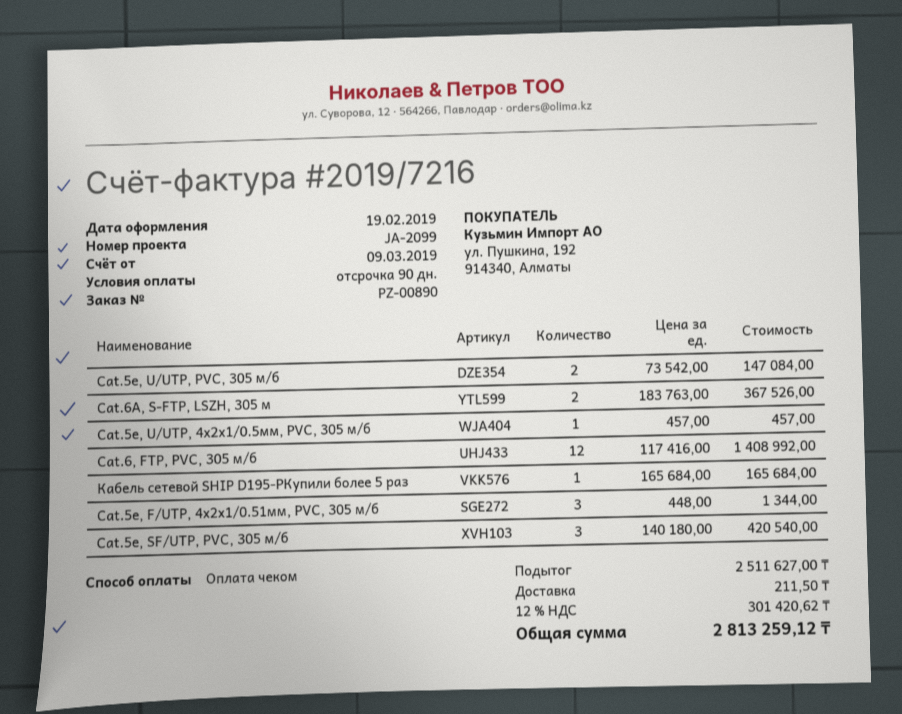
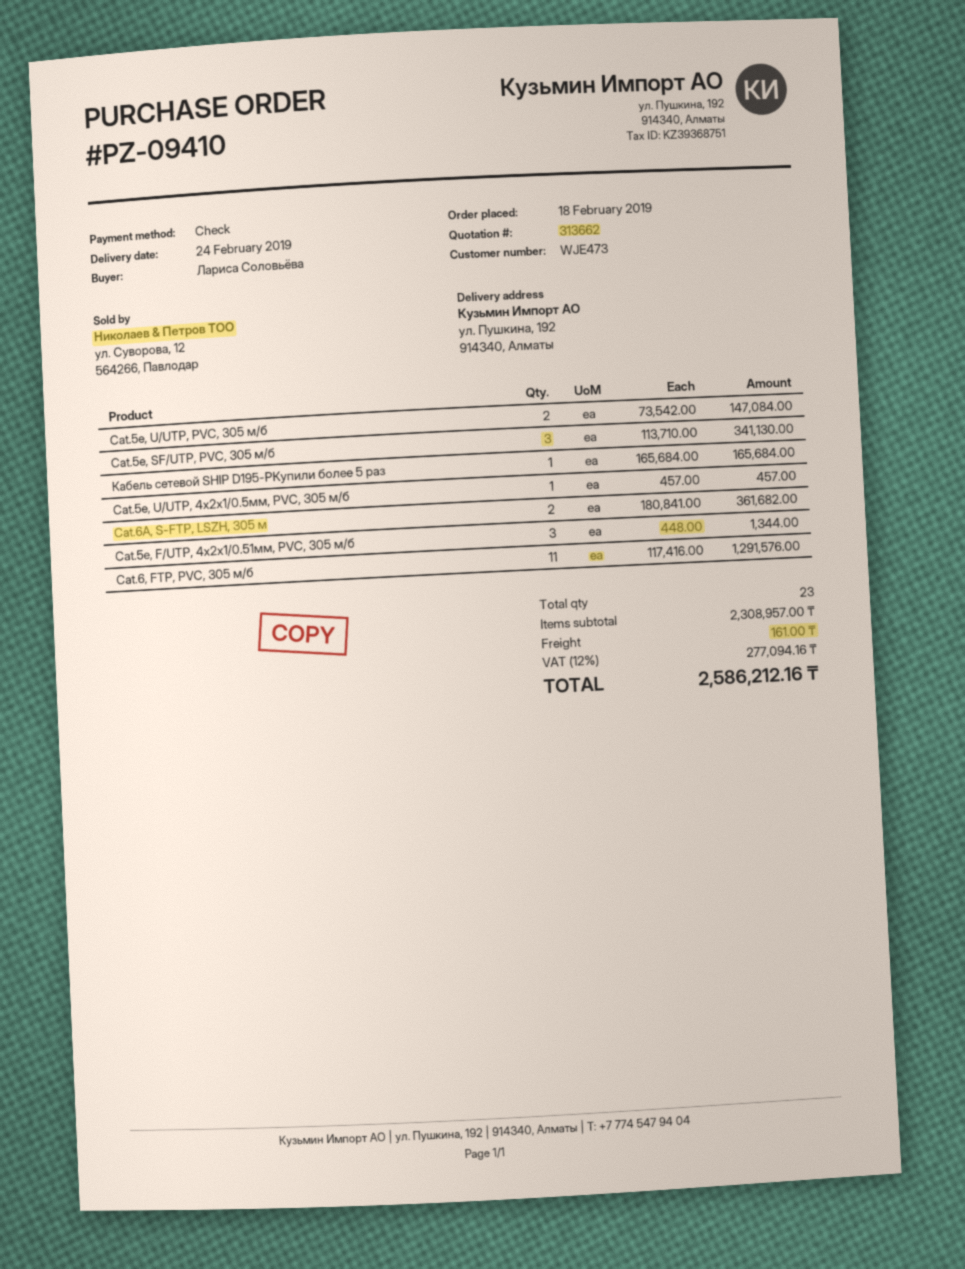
order number: PZ-00890 -> PZ-09410
order date: 2019-02-19 -> 2019-02-18
Cat.6A, S-FTP, LSZH, 305 м: 2 x 183763.00 = 367526.00 -> 2 x 180841.00 = 361682.00
Cat.6, FTP, PVC, 305 м/б: 12 x 117416.00 = 1408992.00 -> 11 x 117416.00 = 1291576.00
Cat.5e, SF/UTP, PVC, 305 м/б: 3 x 140180.00 = 420540.00 -> 3 x 113710.00 = 341130.00
subtotal: 2511627.00 -> 2308957.00
shipping: 211.50 -> 161.00
tax: 12% = 301420.62 -> 12% = 277094.16
total: 2813259.12 -> 2586212.16

